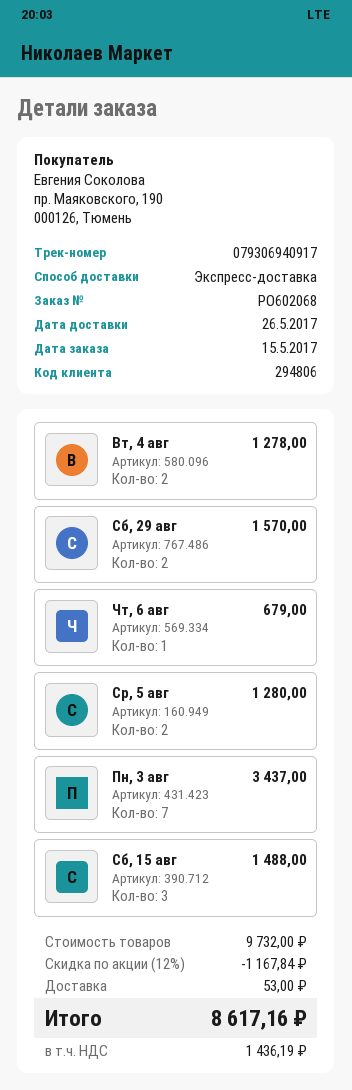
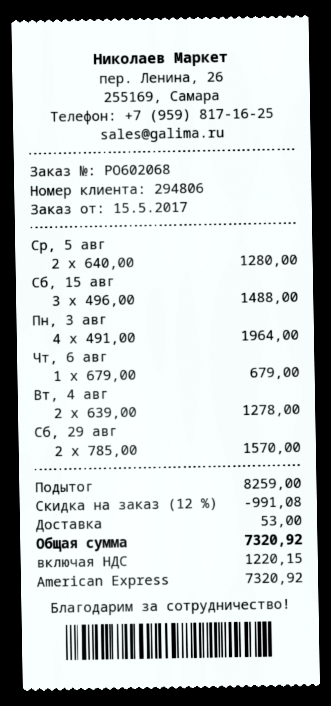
Пн, 3 авг: 7 for 3437.00 -> 4 for 1964.00
subtotal: 9732.00 -> 8259.00
discount: 12% = 1167.84 -> 12% = 991.08
tax: 1436.19 -> 1220.15
total: 8617.16 -> 7320.92

